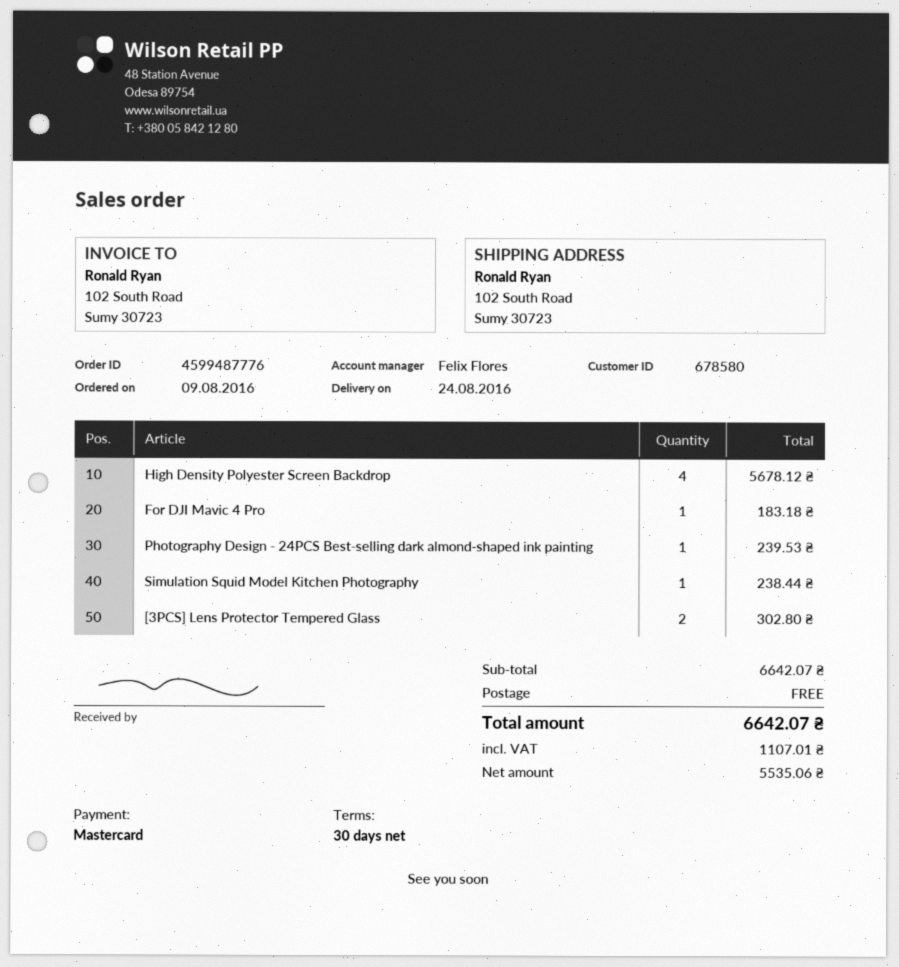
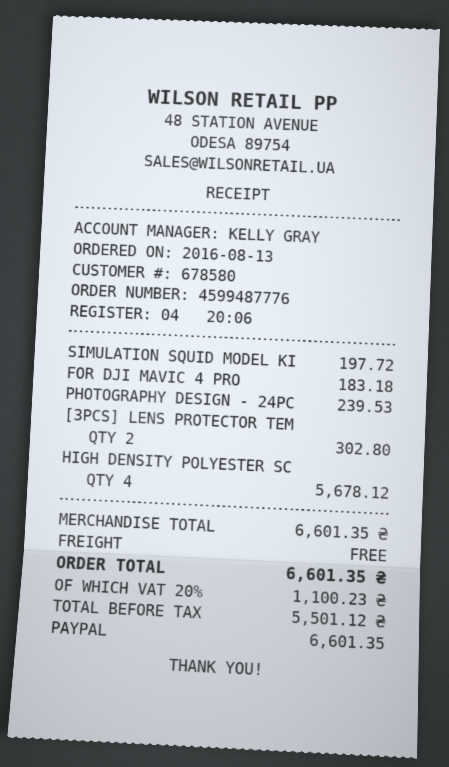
order date: 2016-08-09 -> 2016-08-13
sales rep: Felix Flores -> KELLY GRAY
payment method: Mastercard -> PayPal
Simulation Squid Model Kitchen Photography: 1 for 238.44 -> 1 for 197.72
subtotal: 6642.07 -> 6601.35
net: 5535.06 -> 5501.12
tax: 1107.01 -> 1100.23
total: 6642.07 -> 6601.35

